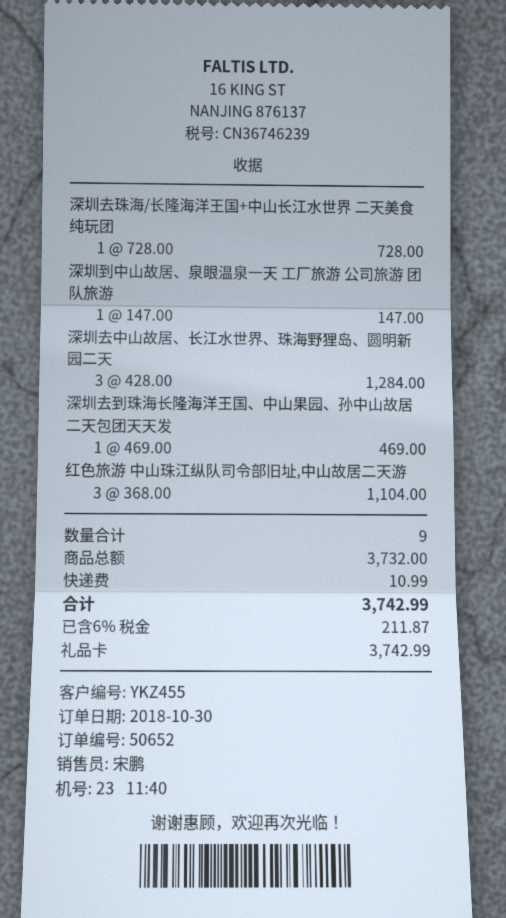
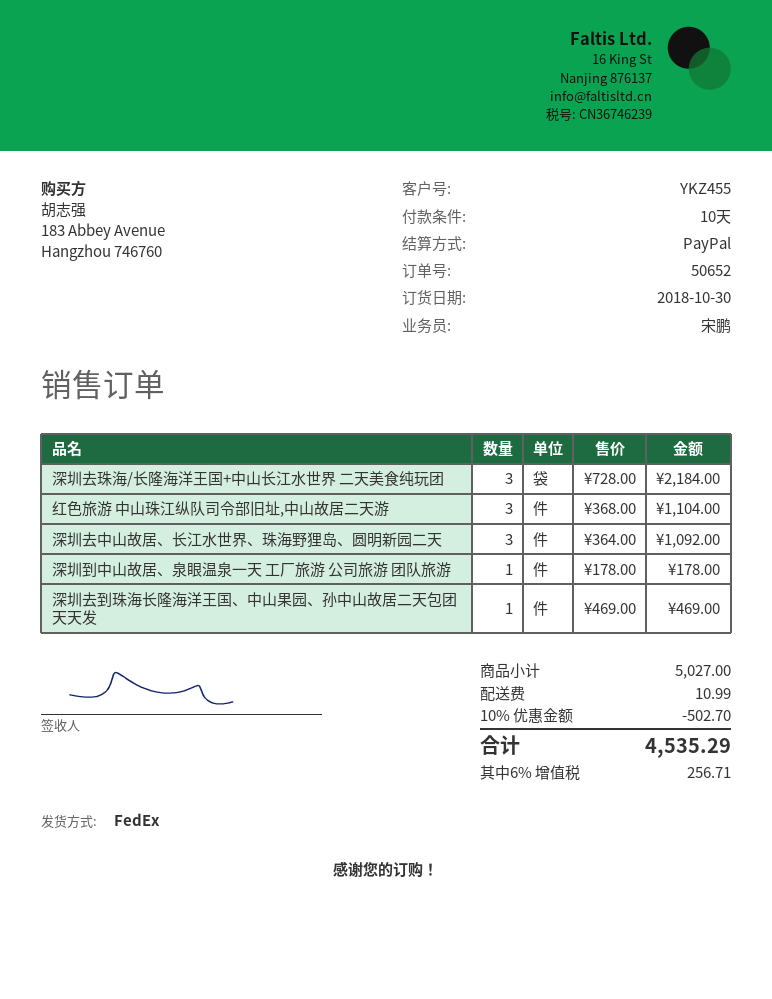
payment method: gift card -> PayPal
深圳去珠海/长隆海洋王国+中山长江水世界 二天美食纯玩团: 1 x 728.00 = 728.00 -> 3 x 728.00 = 2184.00
深圳到中山故居、泉眼温泉一天 工厂旅游 公司旅游 团队旅游: 1 x 147.00 = 147.00 -> 1 x 178.00 = 178.00
深圳去中山故居、长江水世界、珠海野狸岛、圆明新园二天: 3 x 428.00 = 1284.00 -> 3 x 364.00 = 1092.00
subtotal: 3732.00 -> 5027.00
discount: none -> 10% = 502.70
tax: 6% = 211.87 -> 6% = 256.71
total: 3742.99 -> 4535.29

